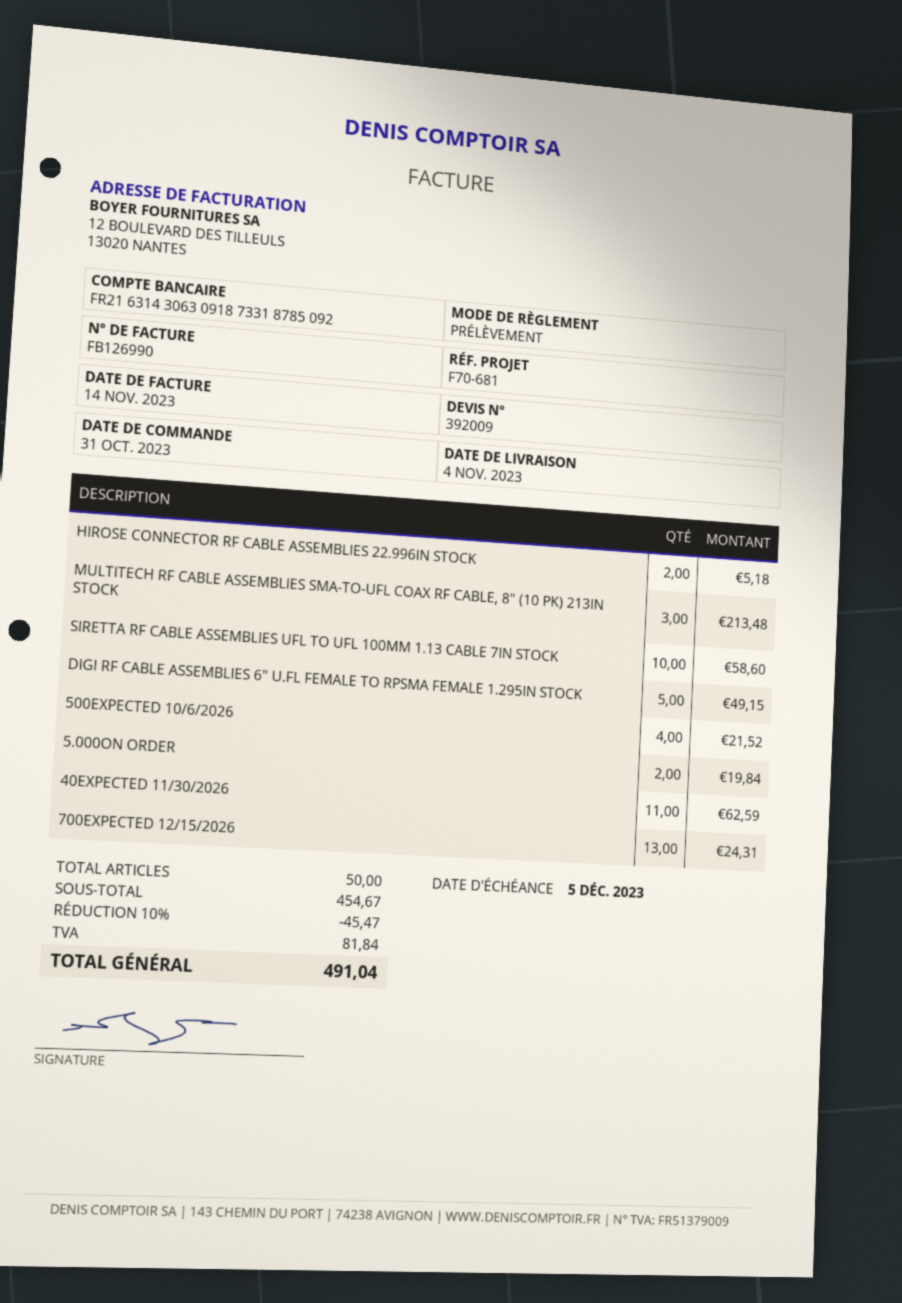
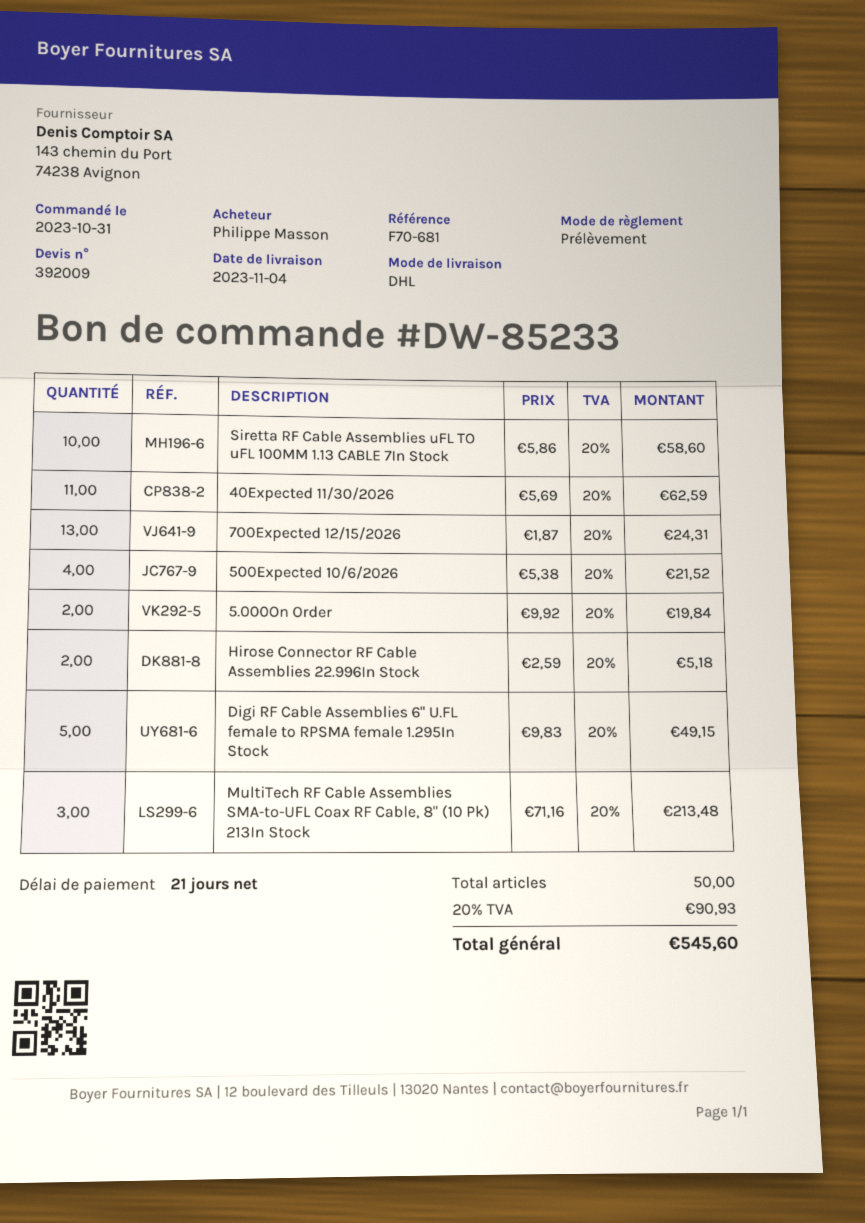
discount: 10% = 45.47 -> none
tax: 81.84 -> 90.93
total: 491.04 -> 545.60

